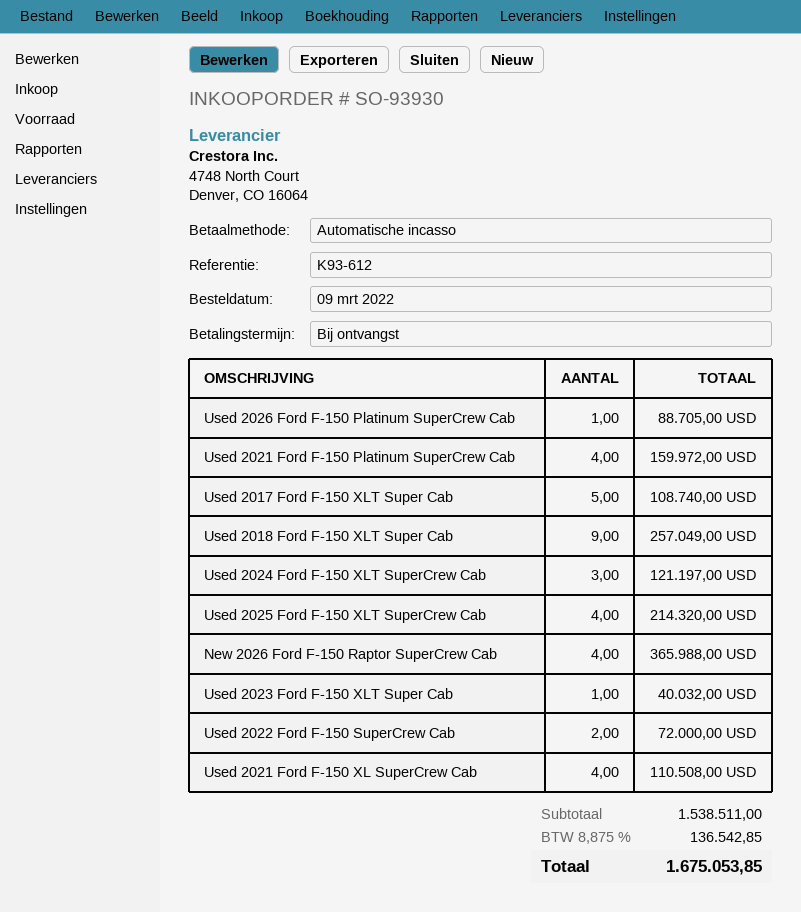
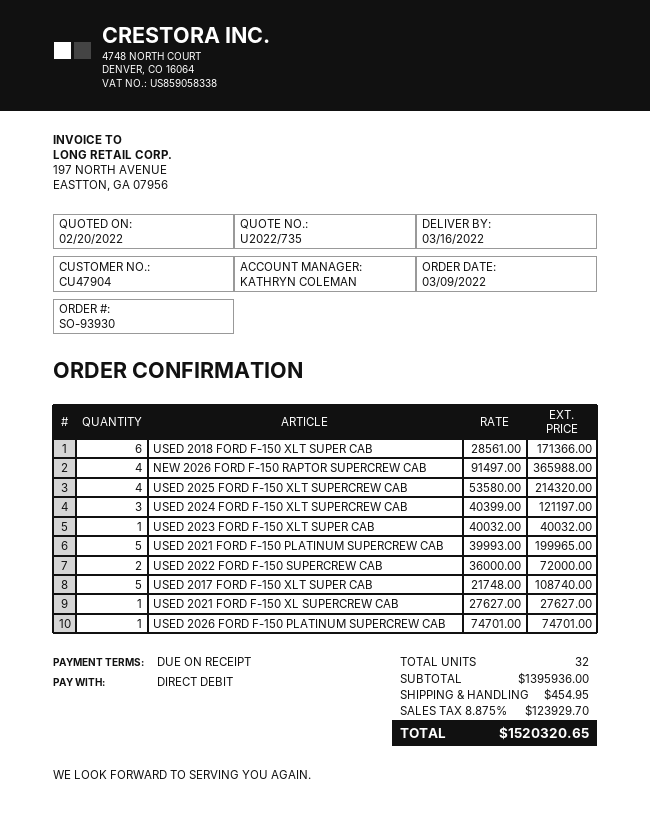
Used 2026 Ford F-150 Platinum SuperCrew Cab: 1 for 88705.00 -> 1 for 74701.00
Used 2021 Ford F-150 Platinum SuperCrew Cab: 4 for 159972.00 -> 5 for 199965.00
Used 2018 Ford F-150 XLT Super Cab: 9 for 257049.00 -> 6 for 171366.00
Used 2021 Ford F-150 XL SuperCrew Cab: 4 for 110508.00 -> 1 for 27627.00
subtotal: 1538511.00 -> 1395936.00
shipping: none -> 454.95
tax: 8.875% = 136542.85 -> 8.875% = 123929.70
total: 1675053.85 -> 1520320.65

